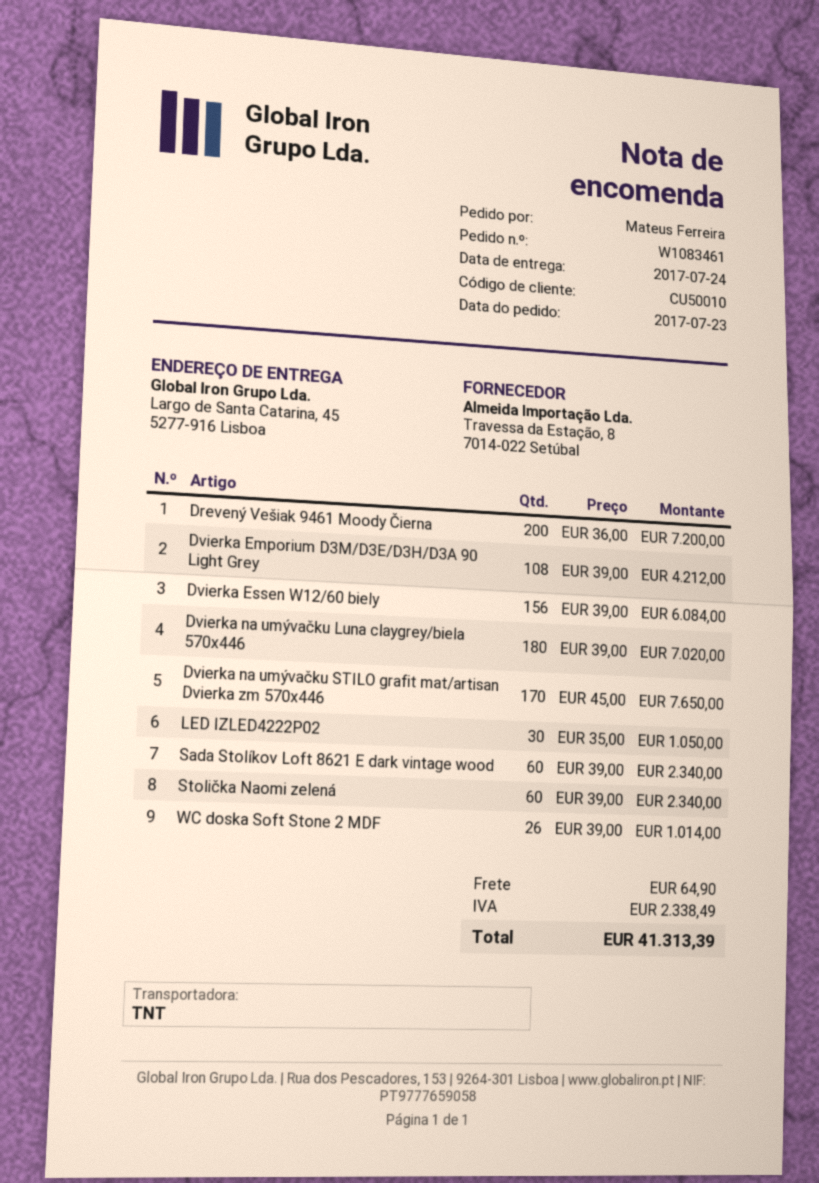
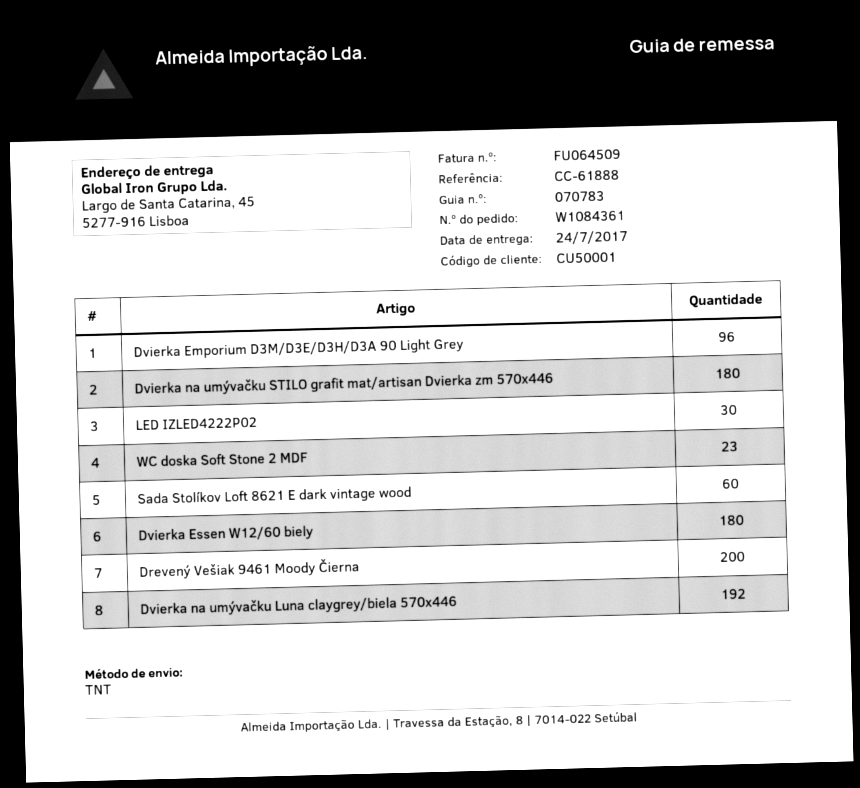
order number: W1083461 -> W1084361
customer number: CU50010 -> CU50001
Dvierka Emporium D3M/D3E/D3H/D3A 90 Light Grey: 108 -> 96
Dvierka Essen W12/60 biely: 156 -> 180
Dvierka na umývačku Luna claygrey/biela 570x446: 180 -> 192
Dvierka na umývačku STILO grafit mat/artisan Dvierka zm 570x446: 170 -> 180
Stolička Naomi zelená: 60 -> none
WC doska Soft Stone 2 MDF: 26 -> 23

